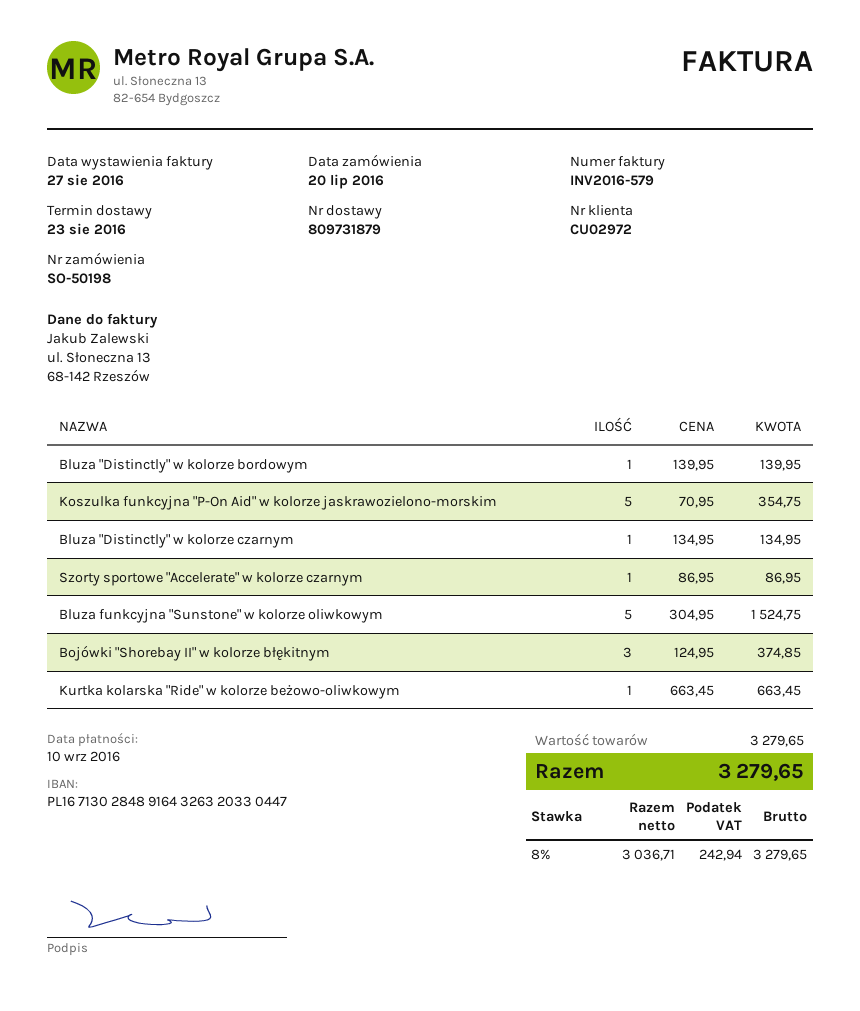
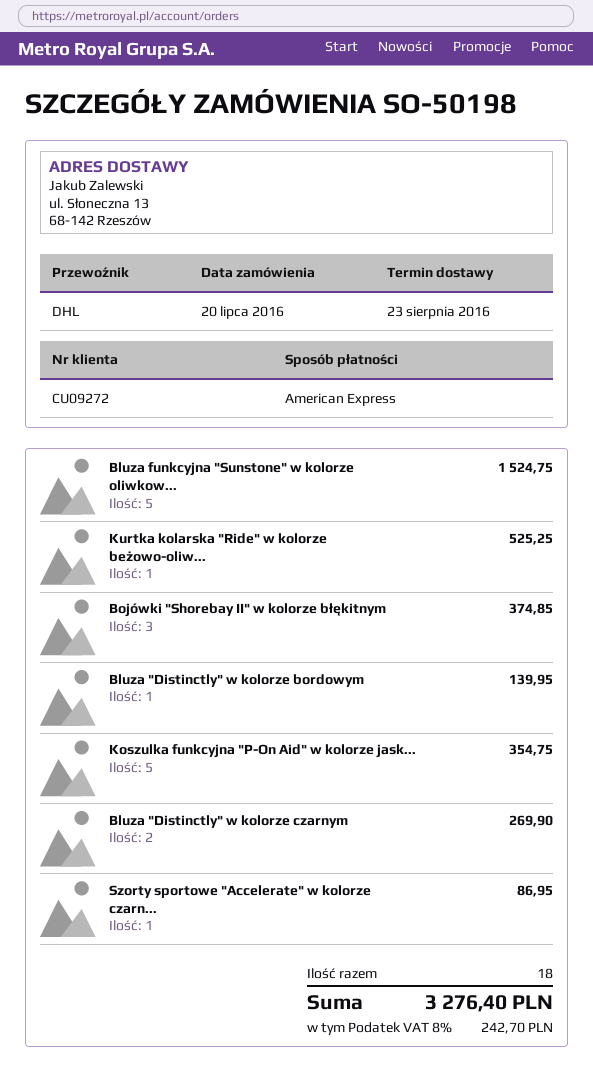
customer number: CU02972 -> CU09272
Bluza "Distinctly" w kolorze czarnym: 1 for 134.95 -> 2 for 269.90
Kurtka kolarska "Ride" w kolorze beżowo-oliwkowym: 1 for 663.45 -> 1 for 525.25
tax: 8% = 242.94 -> 8% = 242.70
total: 3279.65 -> 3276.40

